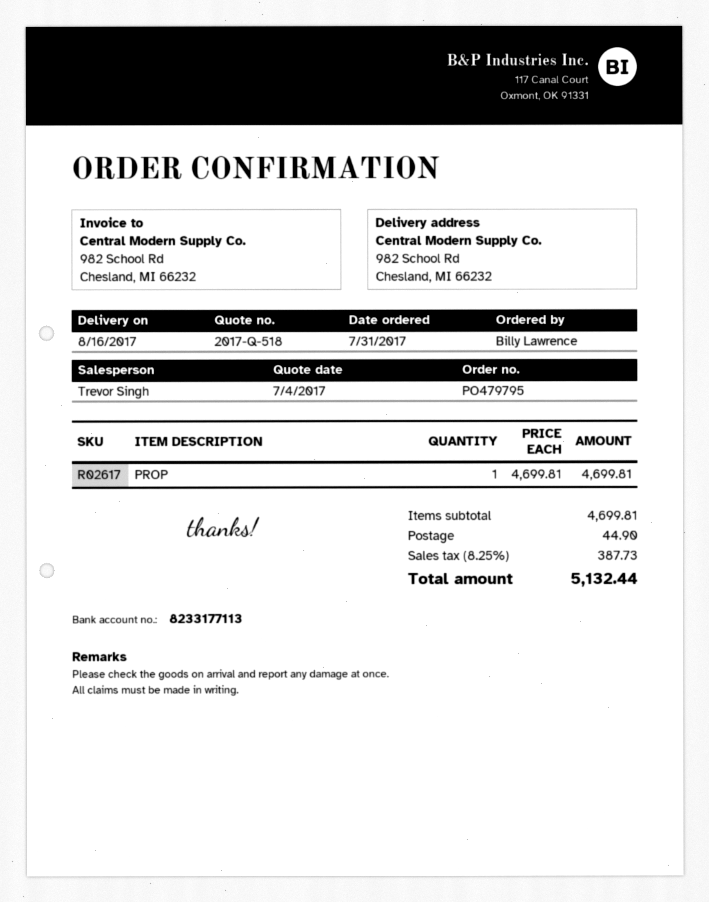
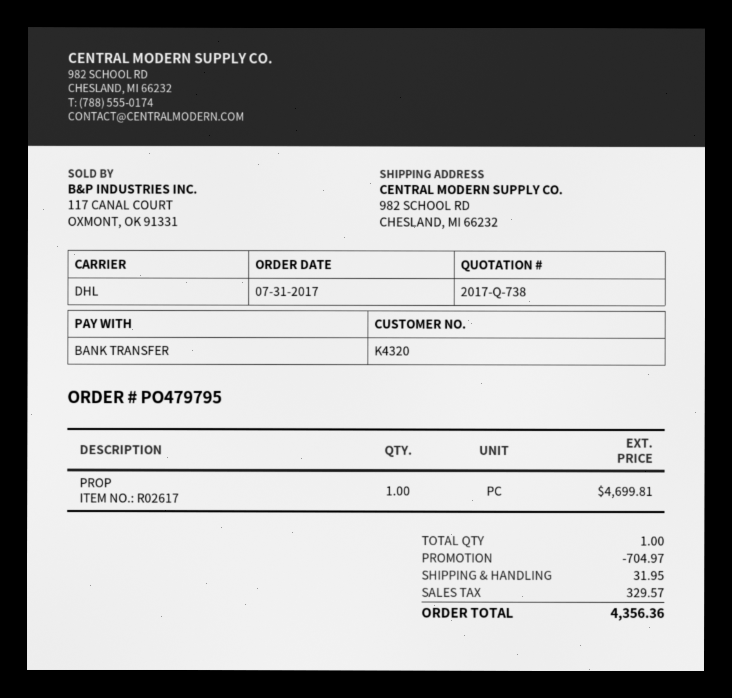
quote number: 2017-Q-518 -> 2017-Q-738
discount: none -> 704.97
shipping: 44.90 -> 31.95
tax: 387.73 -> 329.57
total: 5132.44 -> 4356.36

